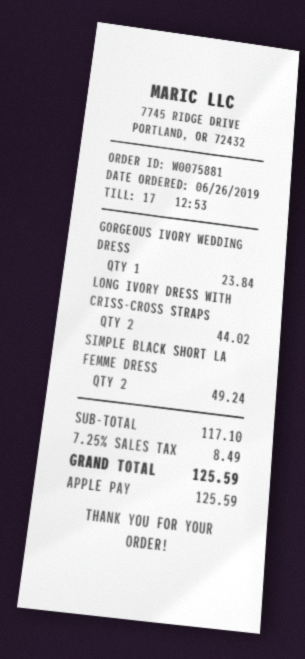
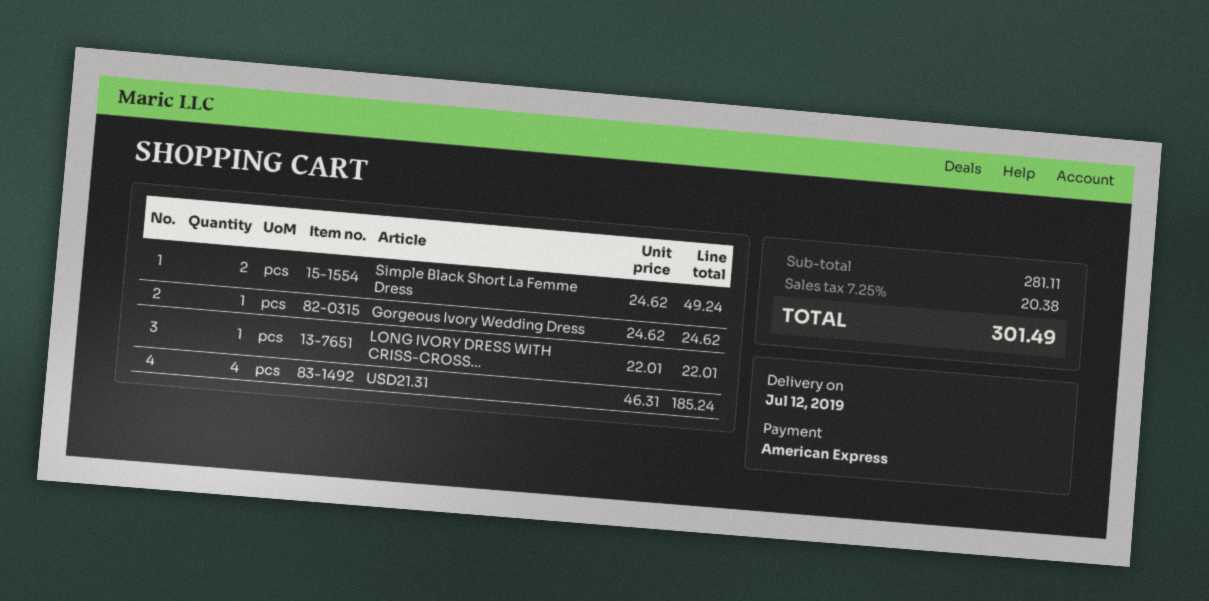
payment method: Apple Pay -> American Express
GORGEOUS IVORY WEDDING DRESS: 1 for 23.84 -> 1 for 24.62
LONG IVORY DRESS WITH CRISS-CROSS STRAPS: 2 for 44.02 -> 1 for 22.01
USD21.31: none -> 4 for 185.24
subtotal: 117.10 -> 281.11
tax: 7.25% = 8.49 -> 7.25% = 20.38
total: 125.59 -> 301.49

